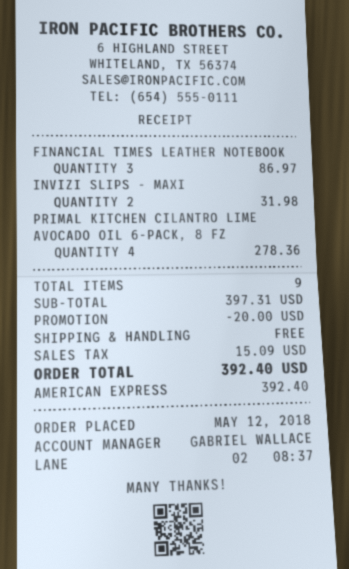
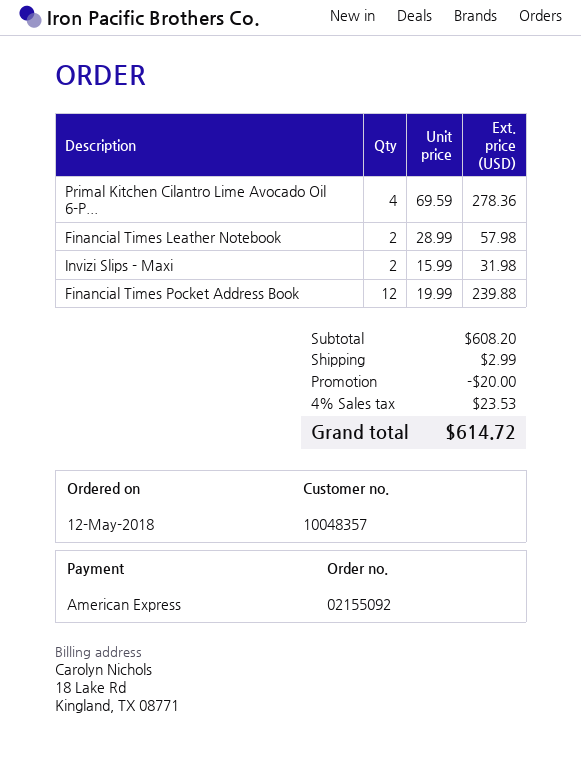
FINANCIAL TIMES LEATHER NOTEBOOK: 3 for 86.97 -> 2 for 57.98
Financial Times Pocket Address Book: none -> 12 for 239.88
subtotal: 397.31 -> 608.20
shipping: 0.00 -> 2.99
tax: 15.09 -> 23.53
total: 392.40 -> 614.72

